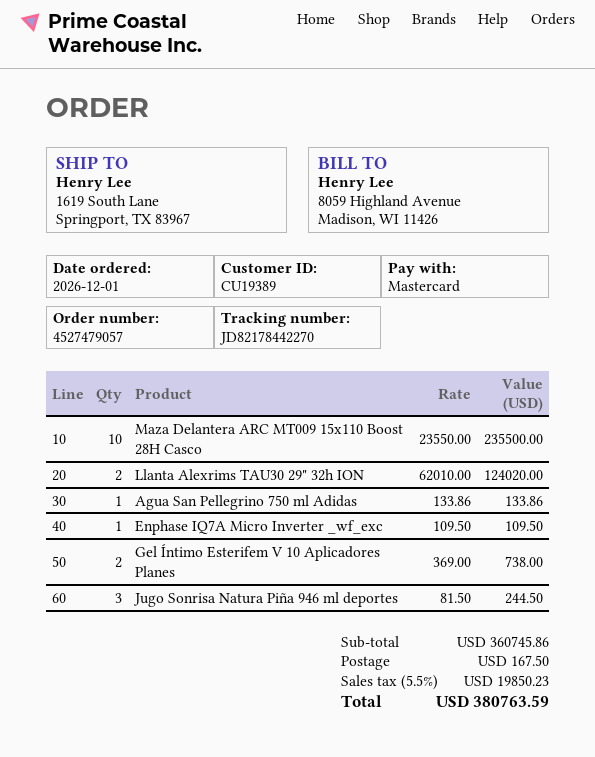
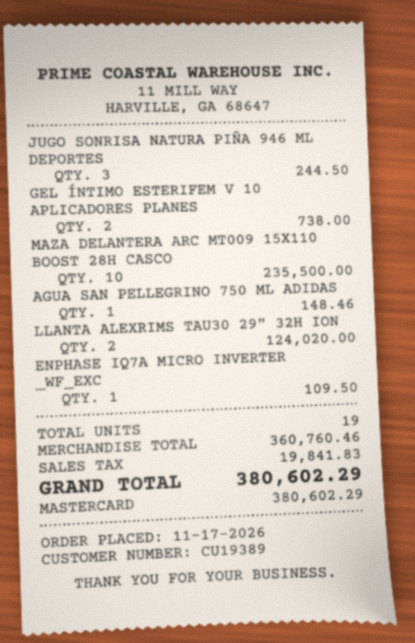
order date: 2026-12-01 -> 2026-11-17
Agua San Pellegrino 750 ml Adidas: 1 for 133.86 -> 1 for 148.46
subtotal: 360745.86 -> 360760.46
shipping: 167.50 -> none
tax: 19850.23 -> 19841.83
total: 380763.59 -> 380602.29

